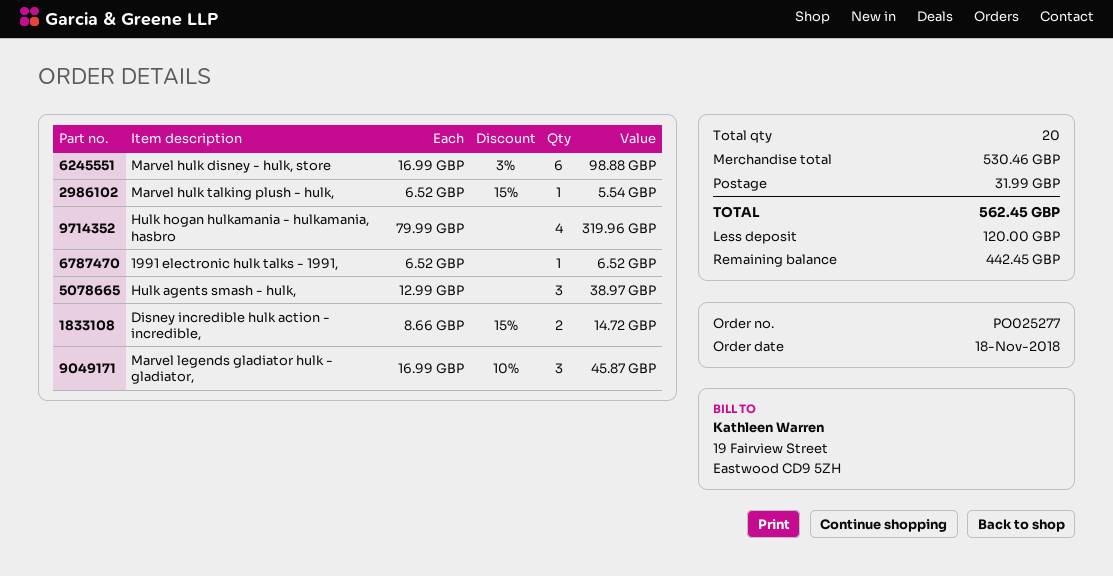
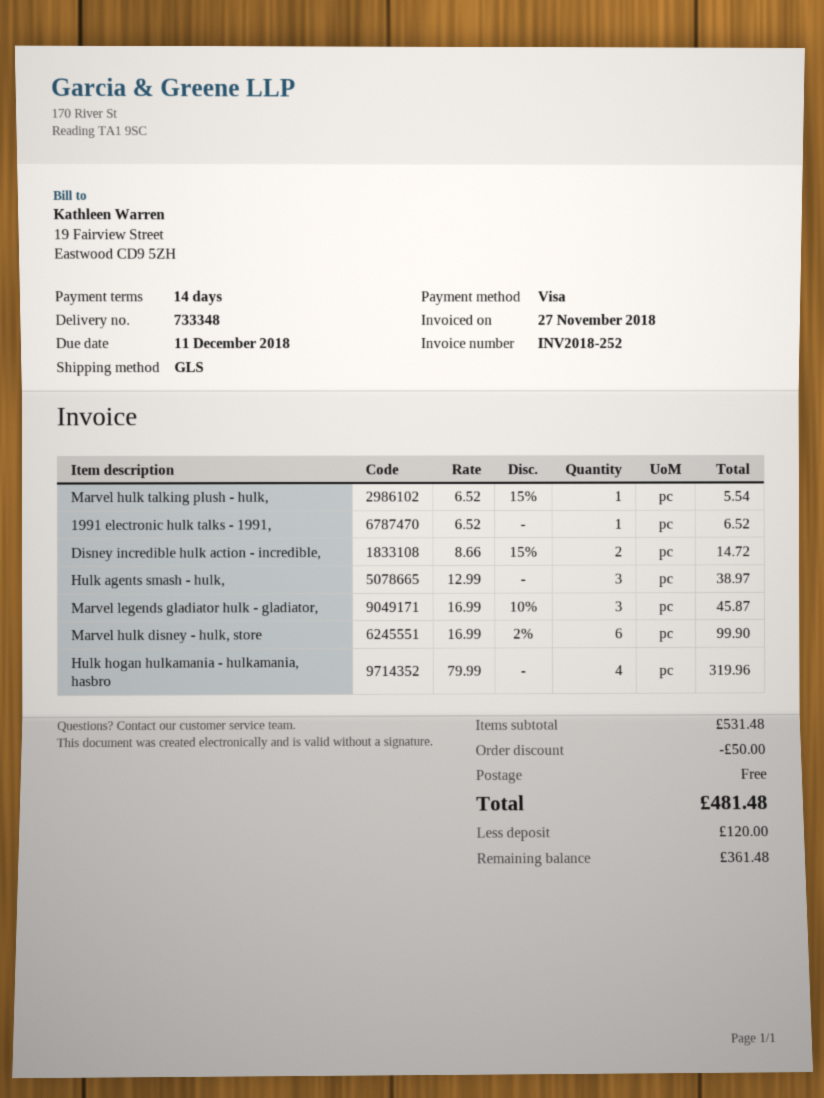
Marvel hulk disney - hulk, store: 6 x 16.99 - 3% = 98.88 -> 6 x 16.99 - 2% = 99.90
subtotal: 530.46 -> 531.48
discount: none -> 50.00
shipping: 31.99 -> 0.00
total: 562.45 -> 481.48
balance: 442.45 -> 361.48

